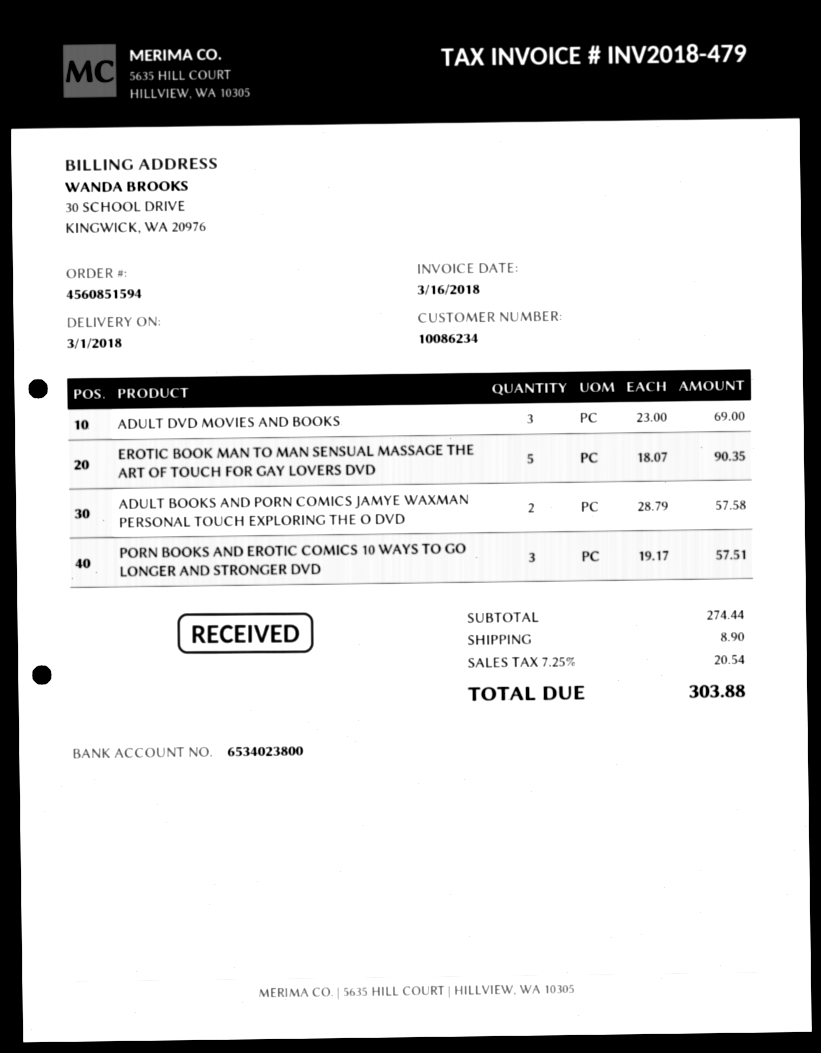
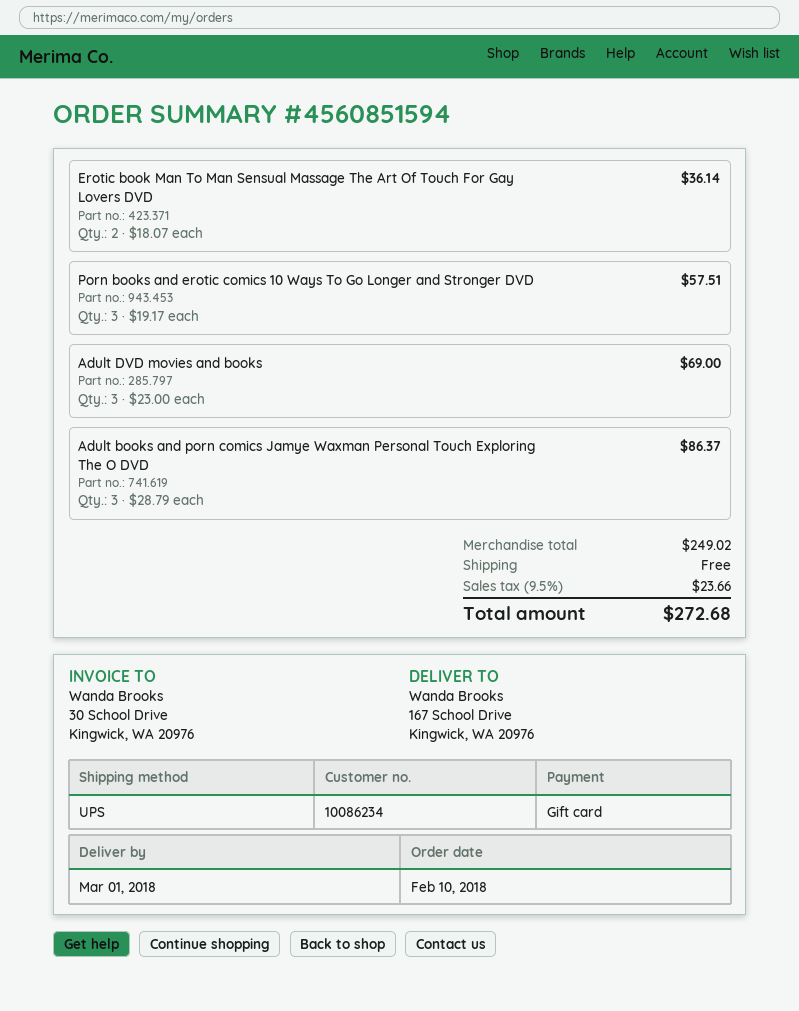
EROTIC BOOK MAN TO MAN SENSUAL MASSAGE THE ART OF TOUCH FOR GAY LOVERS DVD: 5 x 18.07 = 90.35 -> 2 x 18.07 = 36.14
ADULT BOOKS AND PORN COMICS JAMYE WAXMAN PERSONAL TOUCH EXPLORING THE O DVD: 2 x 28.79 = 57.58 -> 3 x 28.79 = 86.37
subtotal: 274.44 -> 249.02
shipping: 8.90 -> 0.00
tax: 7.25% = 20.54 -> 9.5% = 23.66
total: 303.88 -> 272.68

